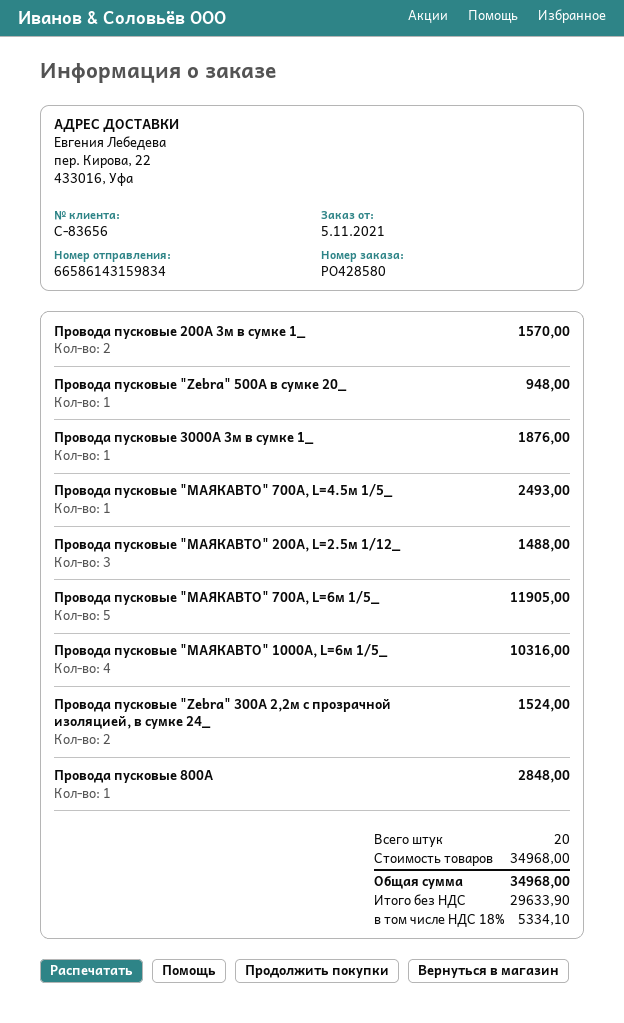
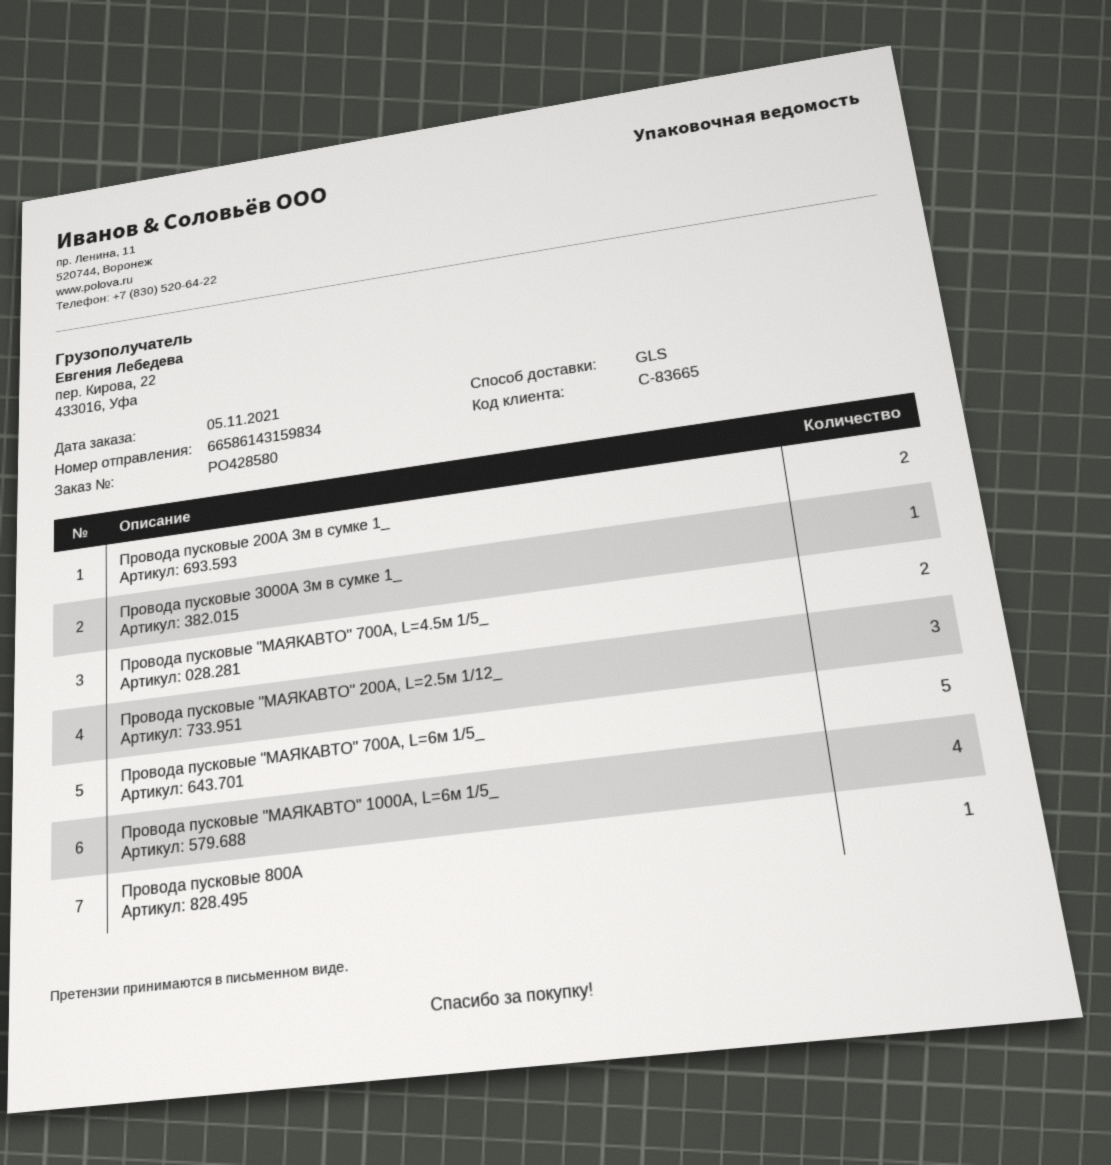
customer number: C-83656 -> C-83665
Провода пусковые "Zebra" 500А в сумке 20_: 1 -> none
Провода пусковые "МАЯКАВТО" 700А, L=4.5м 1/5_: 1 -> 2
Провода пусковые "Zebra" 300А 2,2м с прозрачной изоляцией, в сумке 24_: 2 -> none

